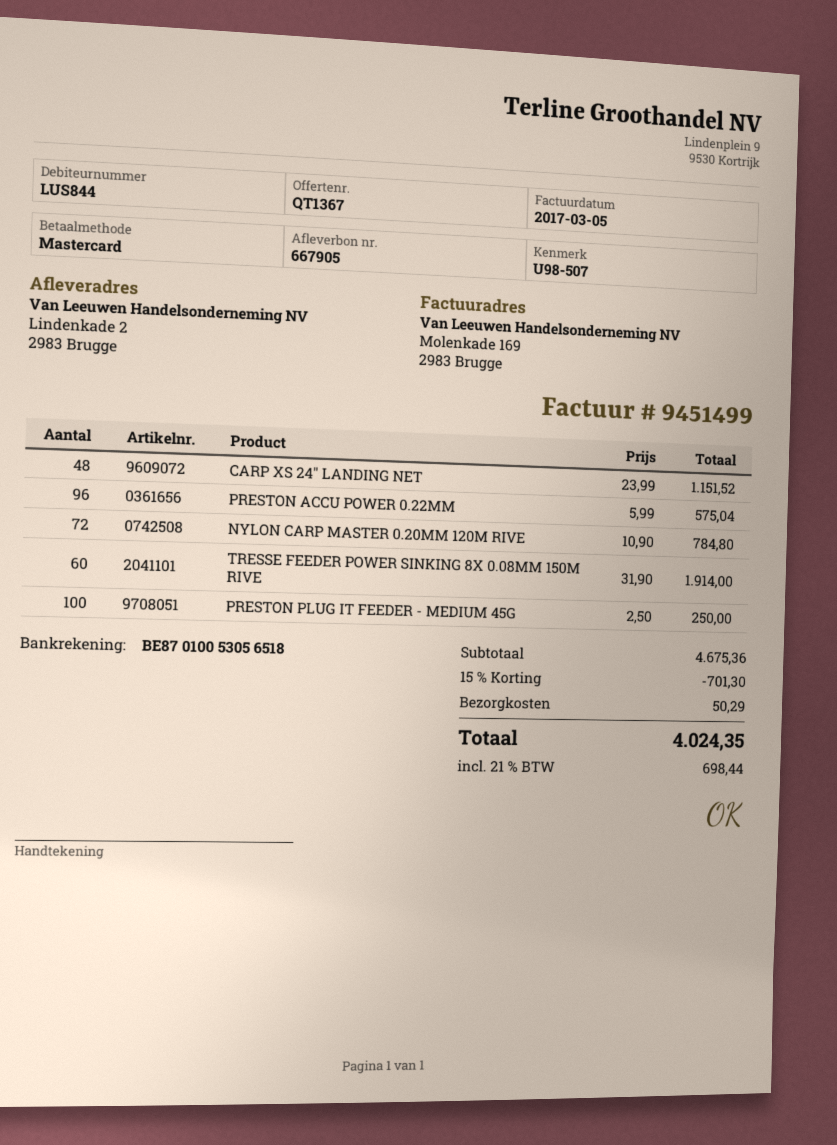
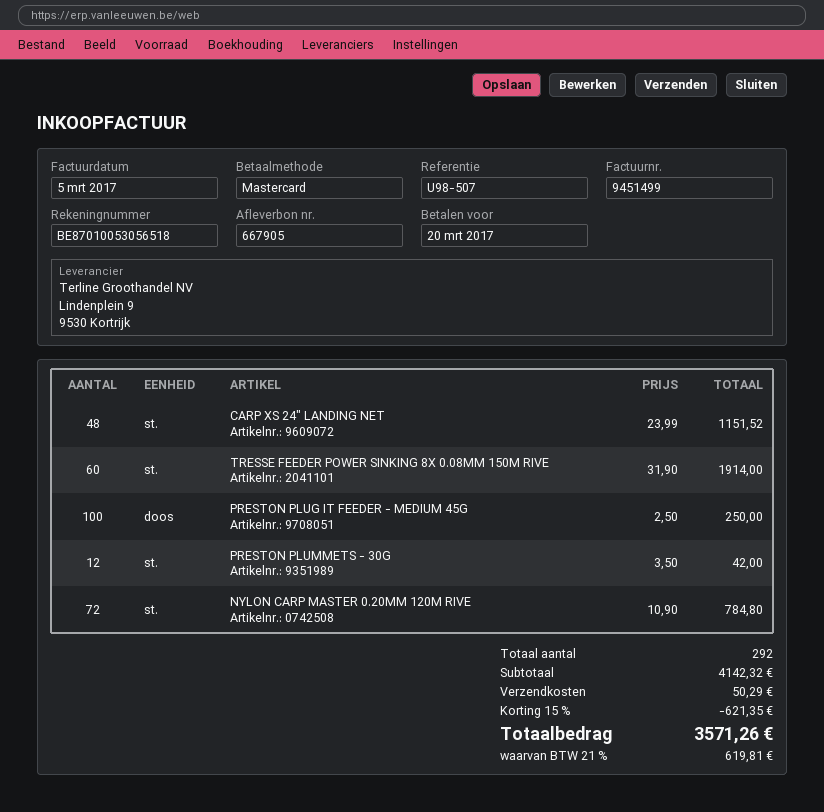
PRESTON ACCU POWER 0.22MM: 96 x 5.99 = 575.04 -> none
PRESTON PLUMMETS - 30G: none -> 12 x 3.50 = 42.00
subtotal: 4675.36 -> 4142.32
discount: 15% = 701.30 -> 15% = 621.35
tax: 21% = 698.44 -> 21% = 619.81
total: 4024.35 -> 3571.26

